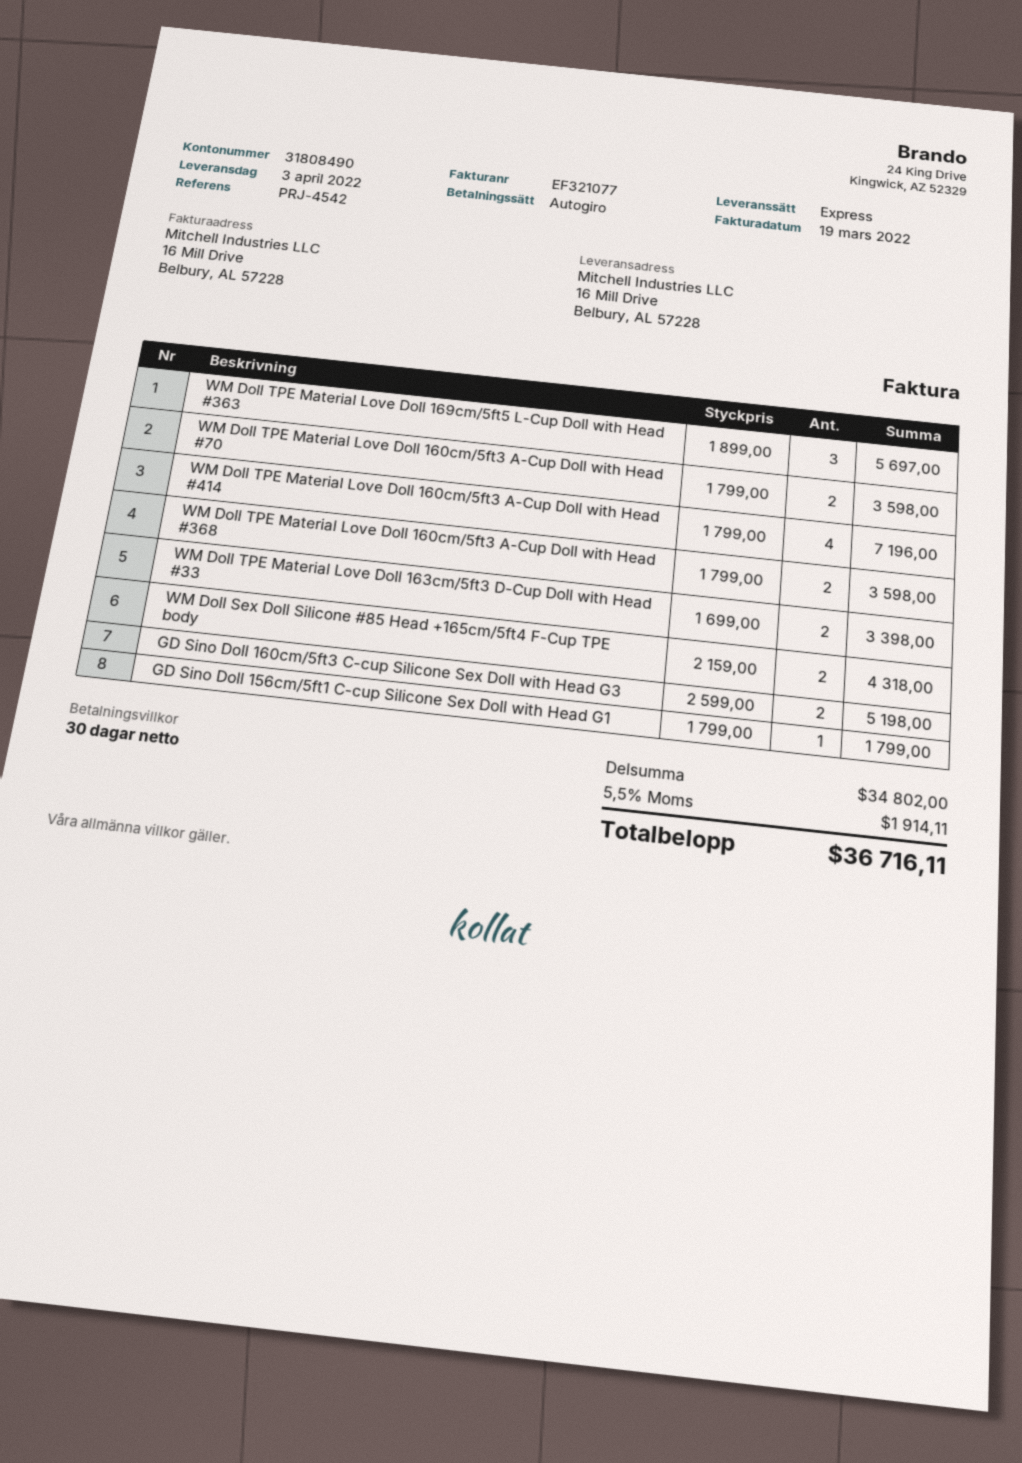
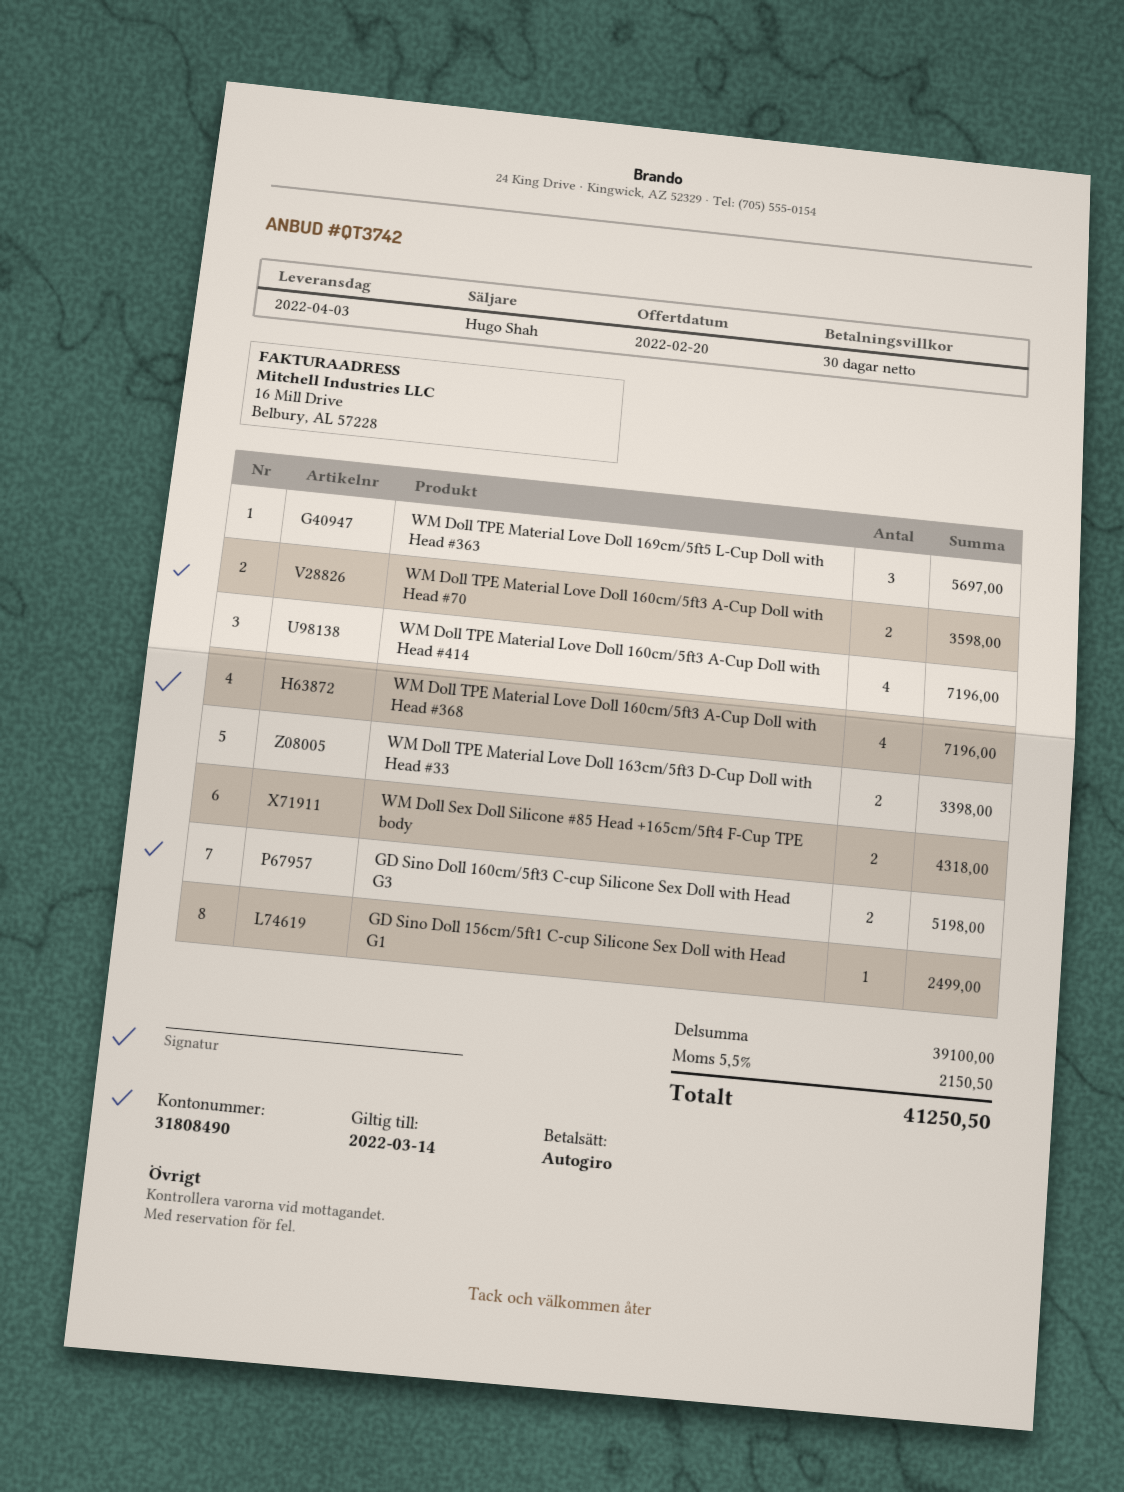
WM Doll TPE Material Love Doll 160cm/5ft3 A-Cup Doll with Head #368: 2 for 3598.00 -> 4 for 7196.00
GD Sino Doll 156cm/5ft1 C-cup Silicone Sex Doll with Head G1: 1 for 1799.00 -> 1 for 2499.00
subtotal: 34802.00 -> 39100.00
tax: 5.5% = 1914.11 -> 5.5% = 2150.50
total: 36716.11 -> 41250.50

